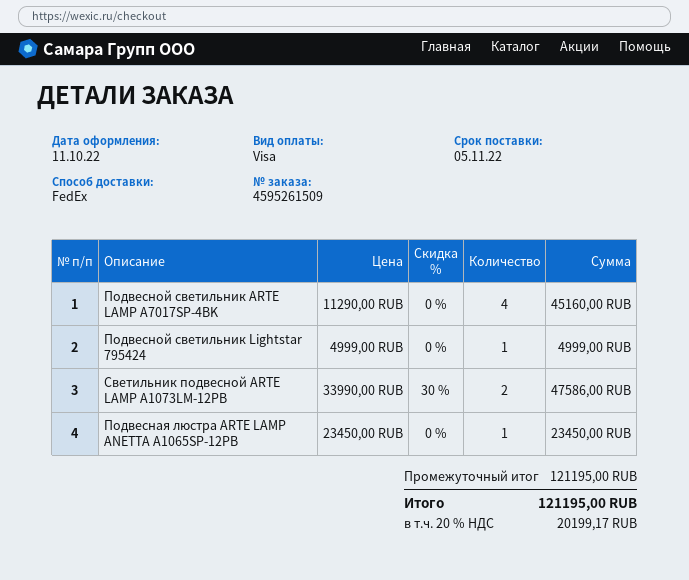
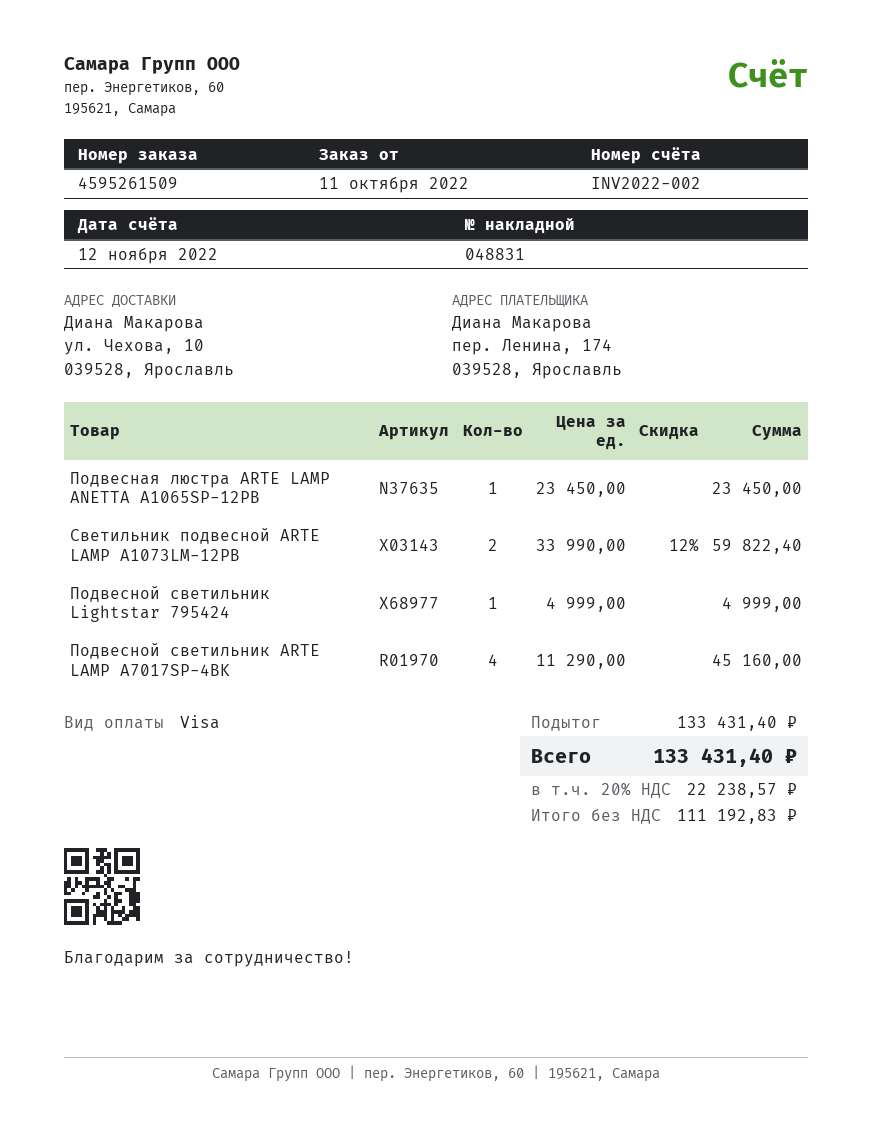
Светильник подвесной ARTE LAMP A1073LM-12PB: 2 x 33990.00 - 30% = 47586.00 -> 2 x 33990.00 - 12% = 59822.40
subtotal: 121195.00 -> 133431.40
tax: 20% = 20199.17 -> 20% = 22238.57
total: 121195.00 -> 133431.40

